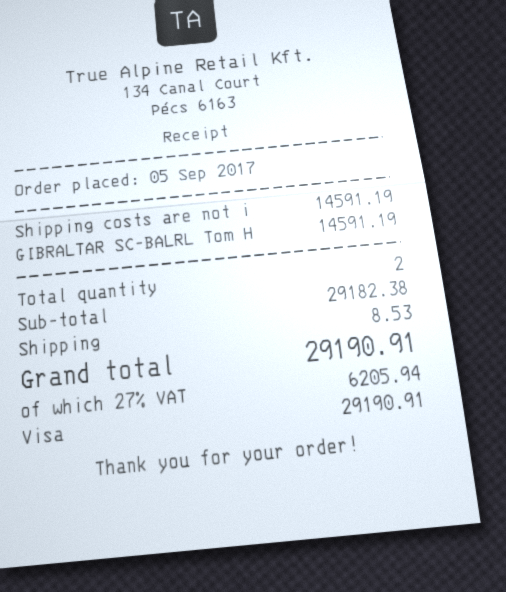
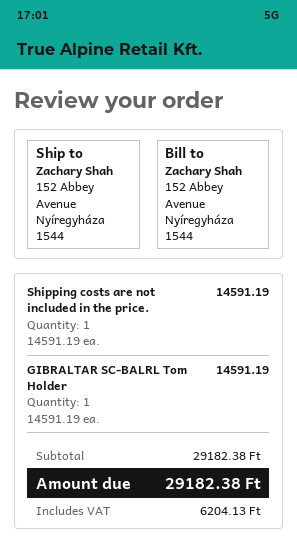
shipping: 8.53 -> none
tax: 6205.94 -> 6204.13
total: 29190.91 -> 29182.38

